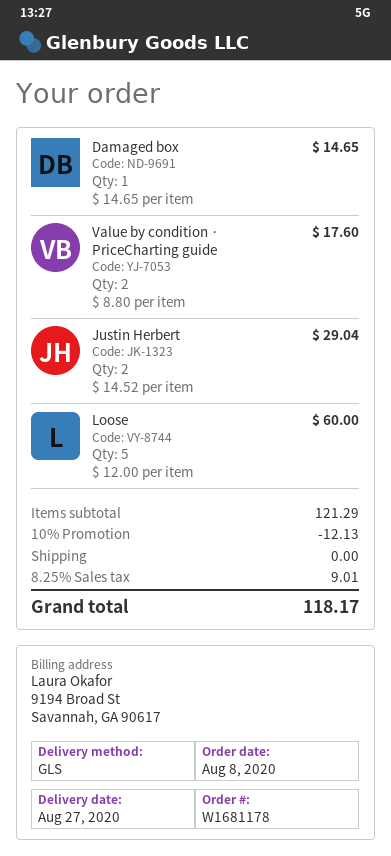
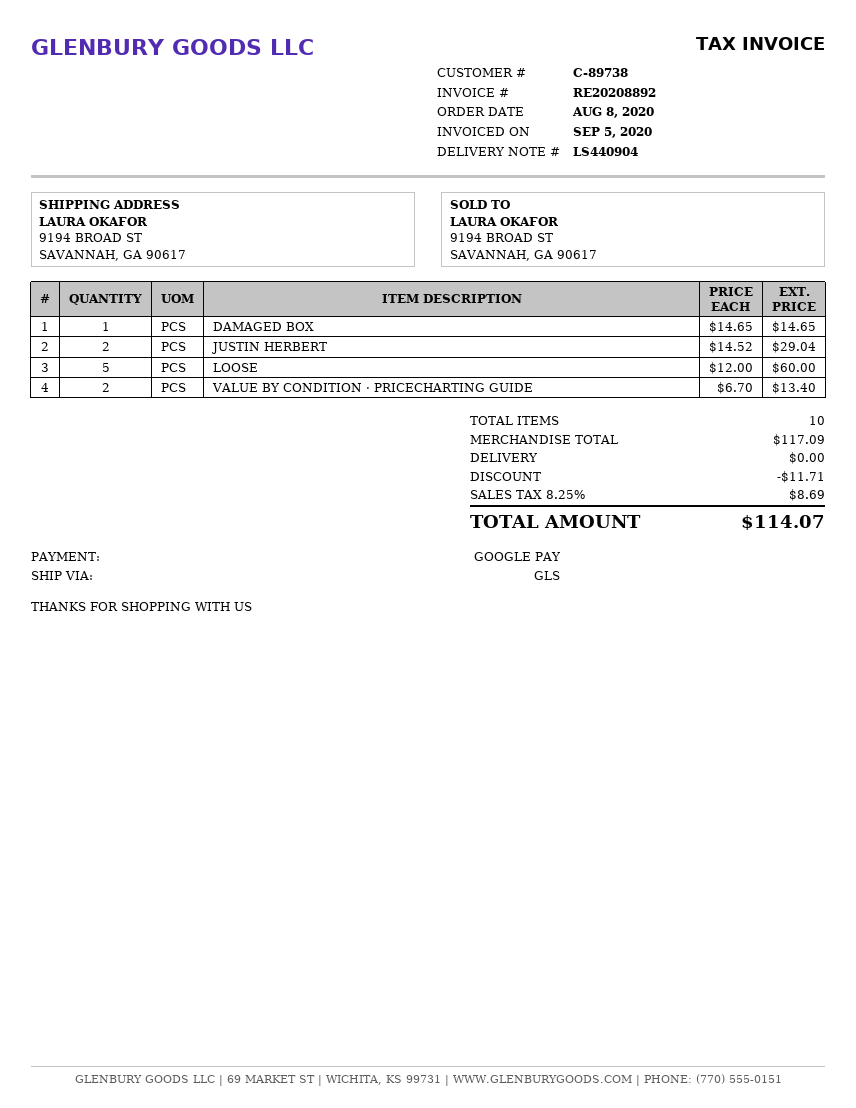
Value by condition · PriceCharting guide: 2 x 8.80 = 17.60 -> 2 x 6.70 = 13.40
subtotal: 121.29 -> 117.09
discount: 12.13 -> 11.71
tax: 8.25% = 9.01 -> 8.25% = 8.69
total: 118.17 -> 114.07

